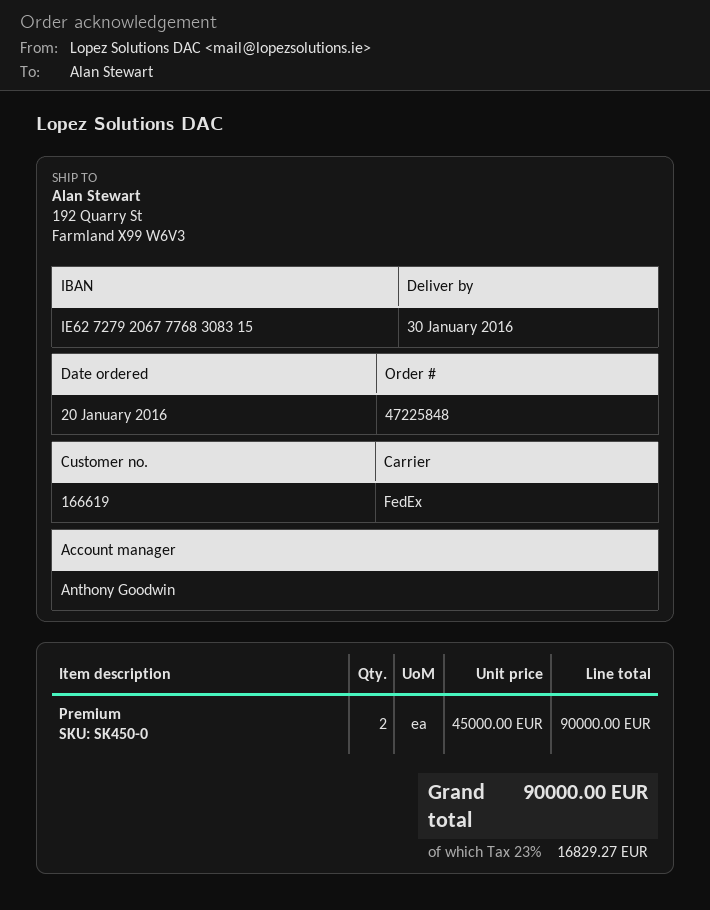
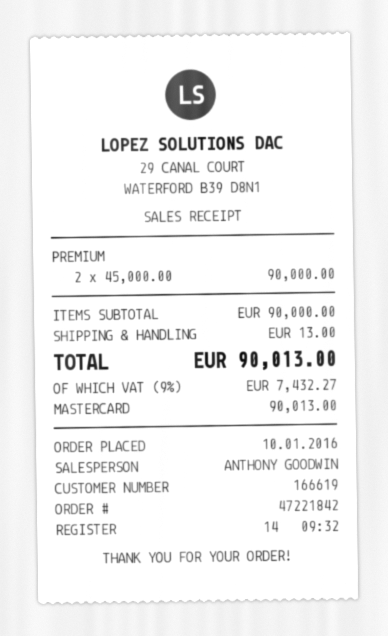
order number: 47225848 -> 47221842
order date: 2016-01-20 -> 2016-01-10
shipping: none -> 13.00
tax: 23% = 16829.27 -> 9% = 7432.27
total: 90000.00 -> 90013.00

